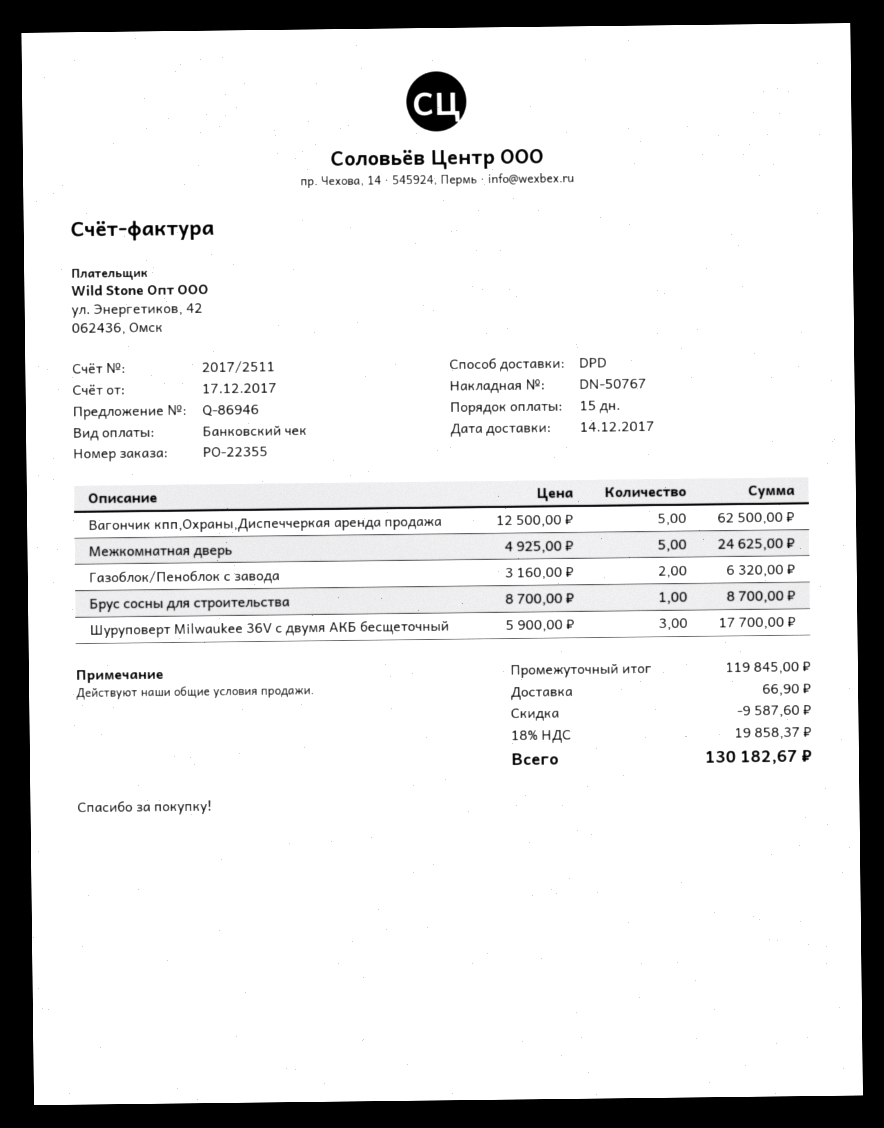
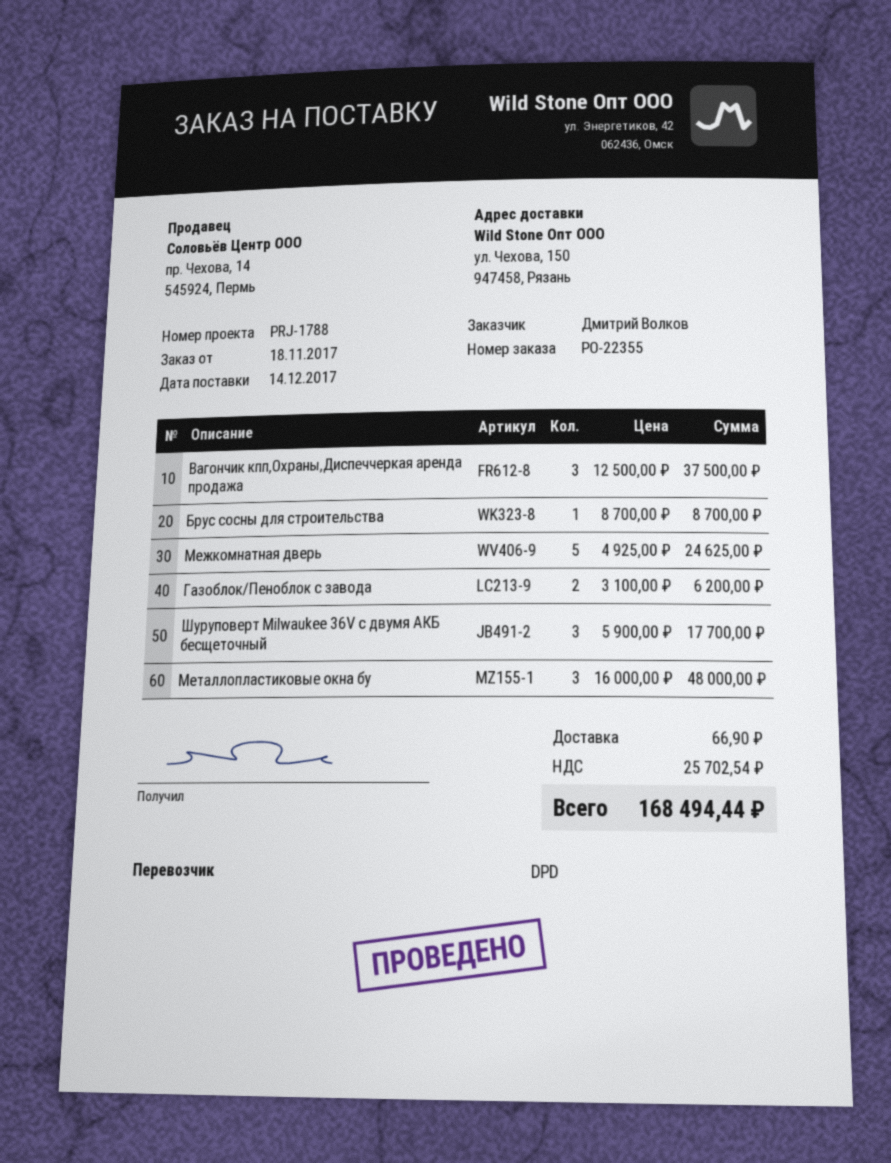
Вагончик кпп,Охраны,Диспеччеркая аренда продажа: 5 x 12500.00 = 62500.00 -> 3 x 12500.00 = 37500.00
Газоблок/Пеноблок с завода: 2 x 3160.00 = 6320.00 -> 2 x 3100.00 = 6200.00
Металлопластиковые окна бу: none -> 3 x 16000.00 = 48000.00
discount: 9587.60 -> none
tax: 19858.37 -> 25702.54
total: 130182.67 -> 168494.44

